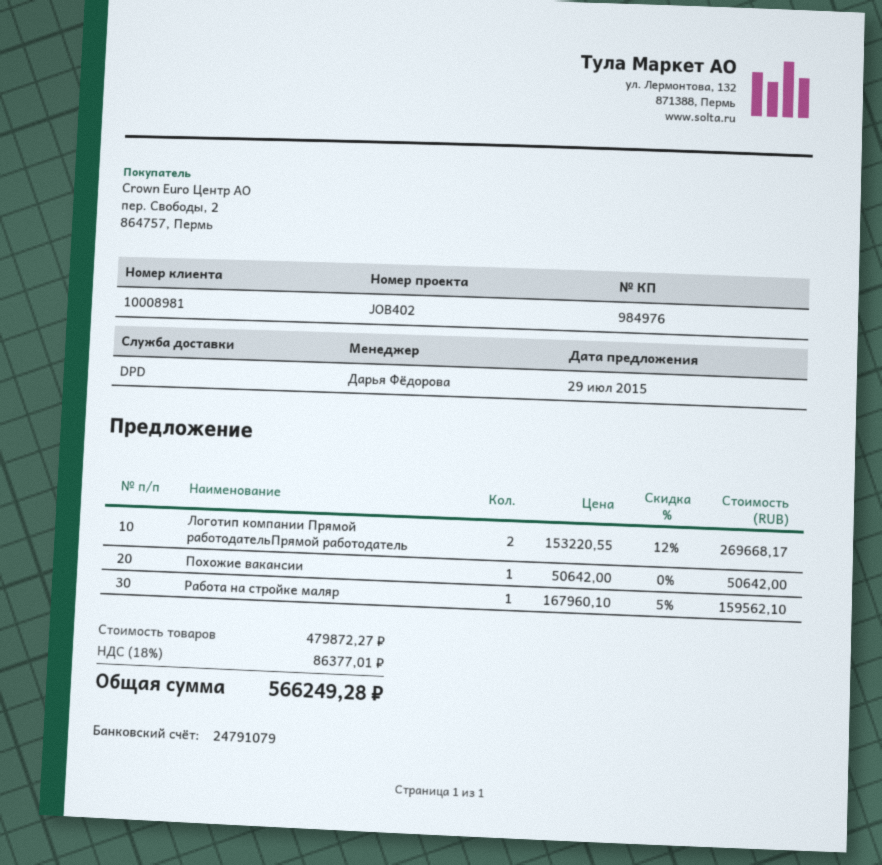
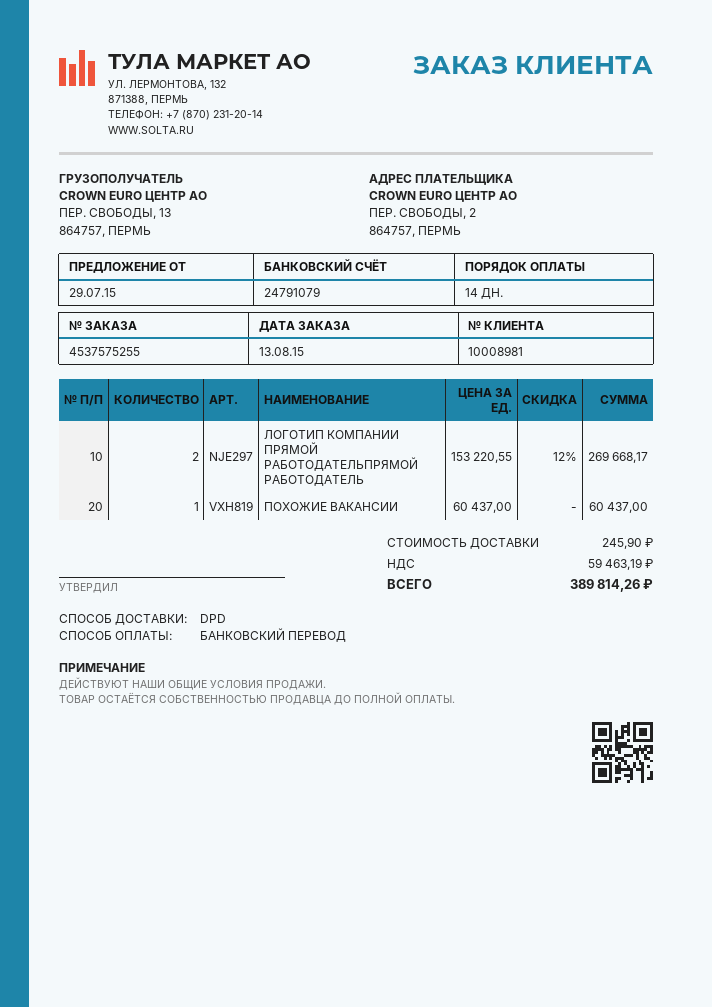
Похожие вакансии: 1 x 50642.00 = 50642.00 -> 1 x 60437.00 = 60437.00
Работа на стройке маляр: 1 x 167960.10 - 5% = 159562.10 -> none
shipping: none -> 245.90
tax: 86377.01 -> 59463.19
total: 566249.28 -> 389814.26

